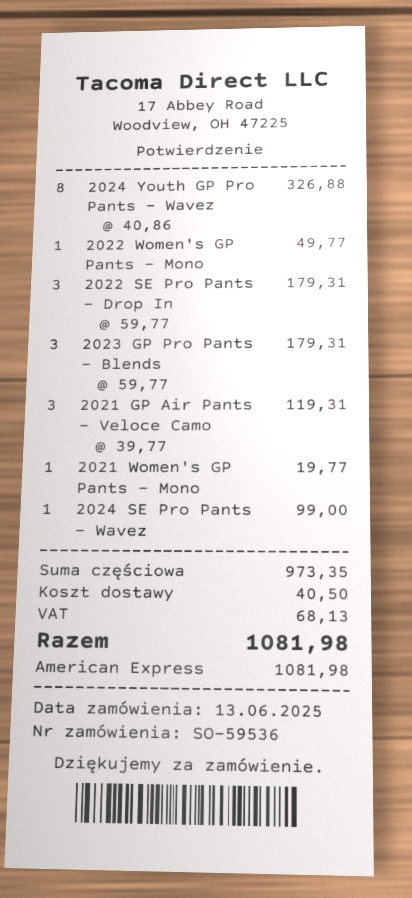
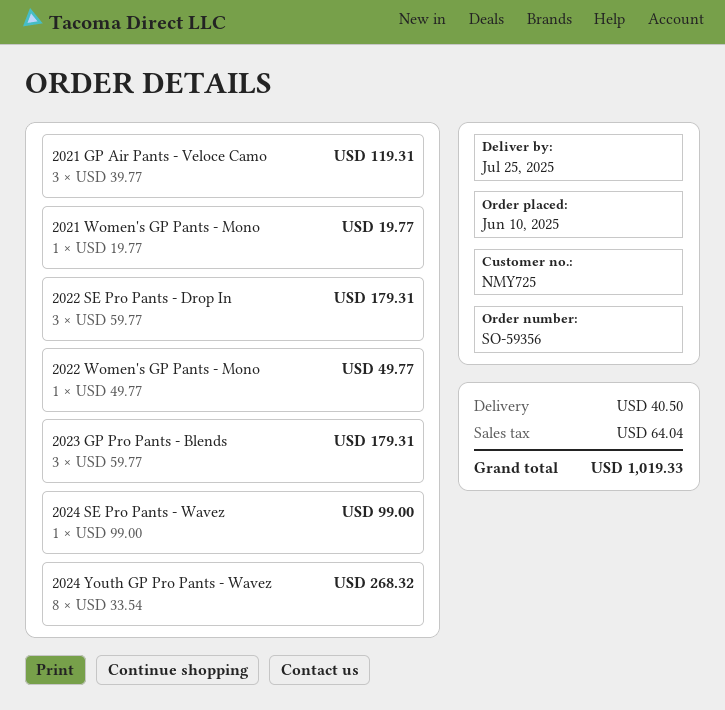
order number: SO-59536 -> SO-59356
order date: 2025-06-13 -> 2025-06-10
2024 Youth GP Pro Pants - Wavez: 8 x 40.86 = 326.88 -> 8 x 33.54 = 268.32
tax: 68.13 -> 64.04
total: 1081.98 -> 1019.33

